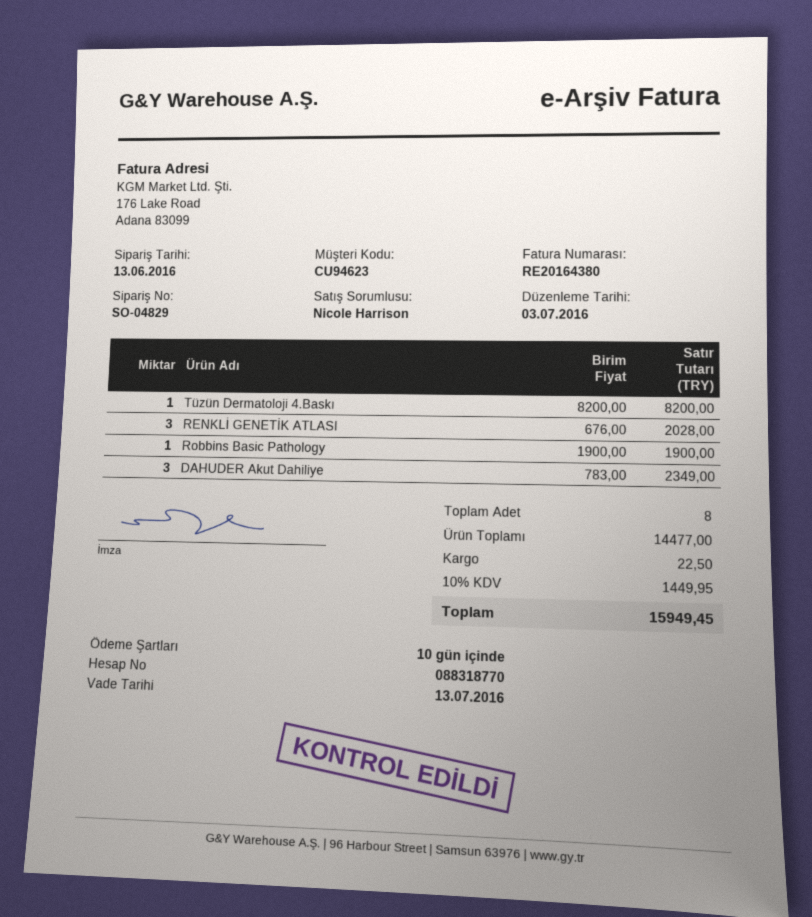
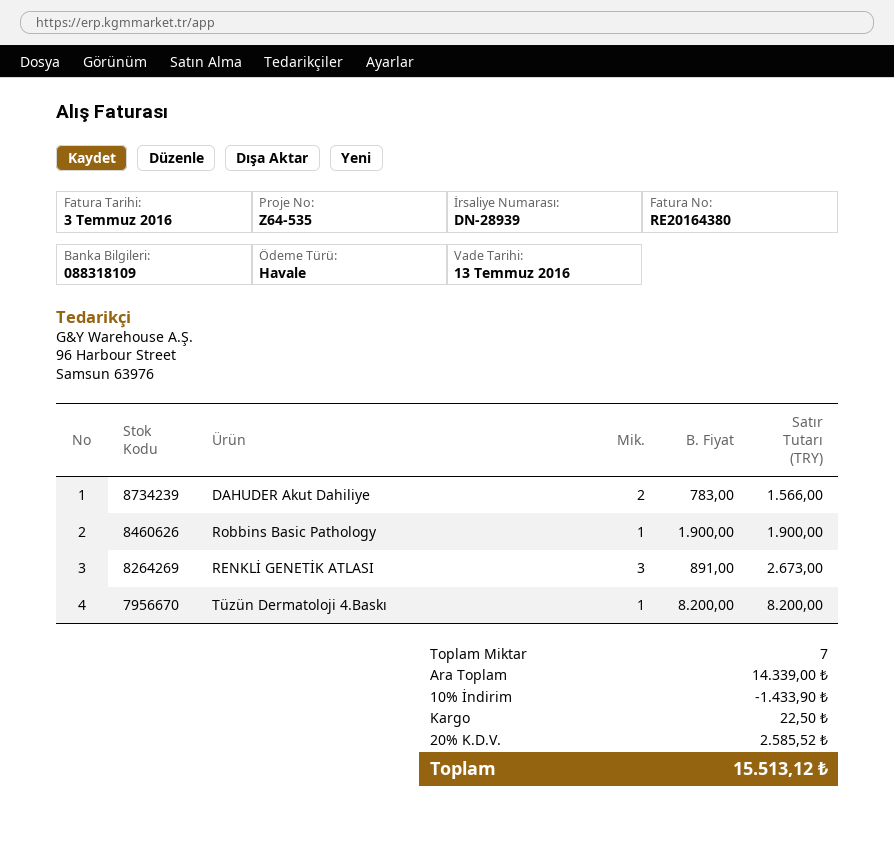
bank account: 088318770 -> 088318109
RENKLİ GENETİK ATLASI: 3 x 676.00 = 2028.00 -> 3 x 891.00 = 2673.00
DAHUDER Akut Dahiliye: 3 x 783.00 = 2349.00 -> 2 x 783.00 = 1566.00
total quantity: 8 -> 7
subtotal: 14477.00 -> 14339.00
discount: none -> 10% = 1433.90
tax: 10% = 1449.95 -> 20% = 2585.52
total: 15949.45 -> 15513.12

